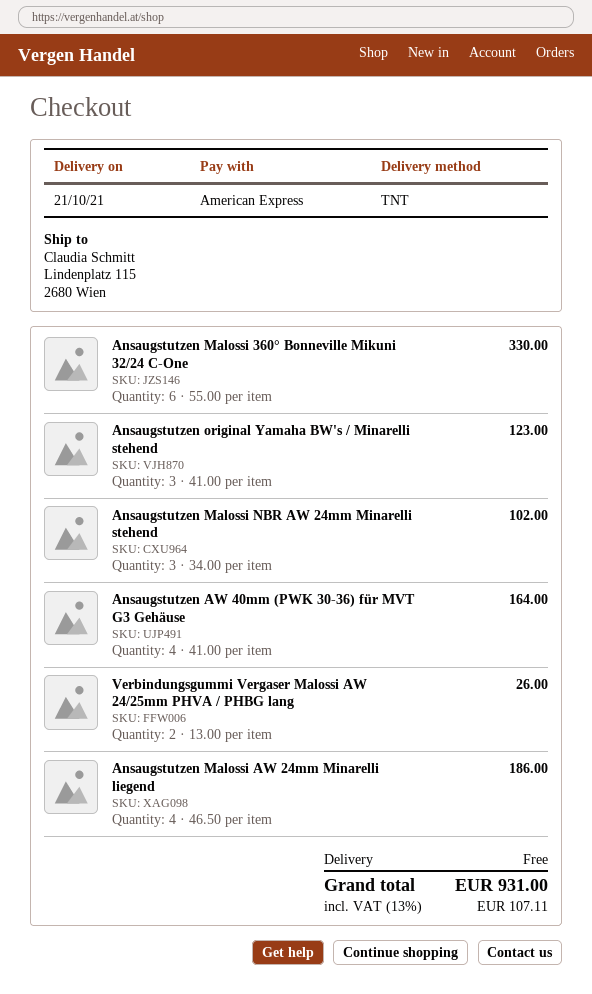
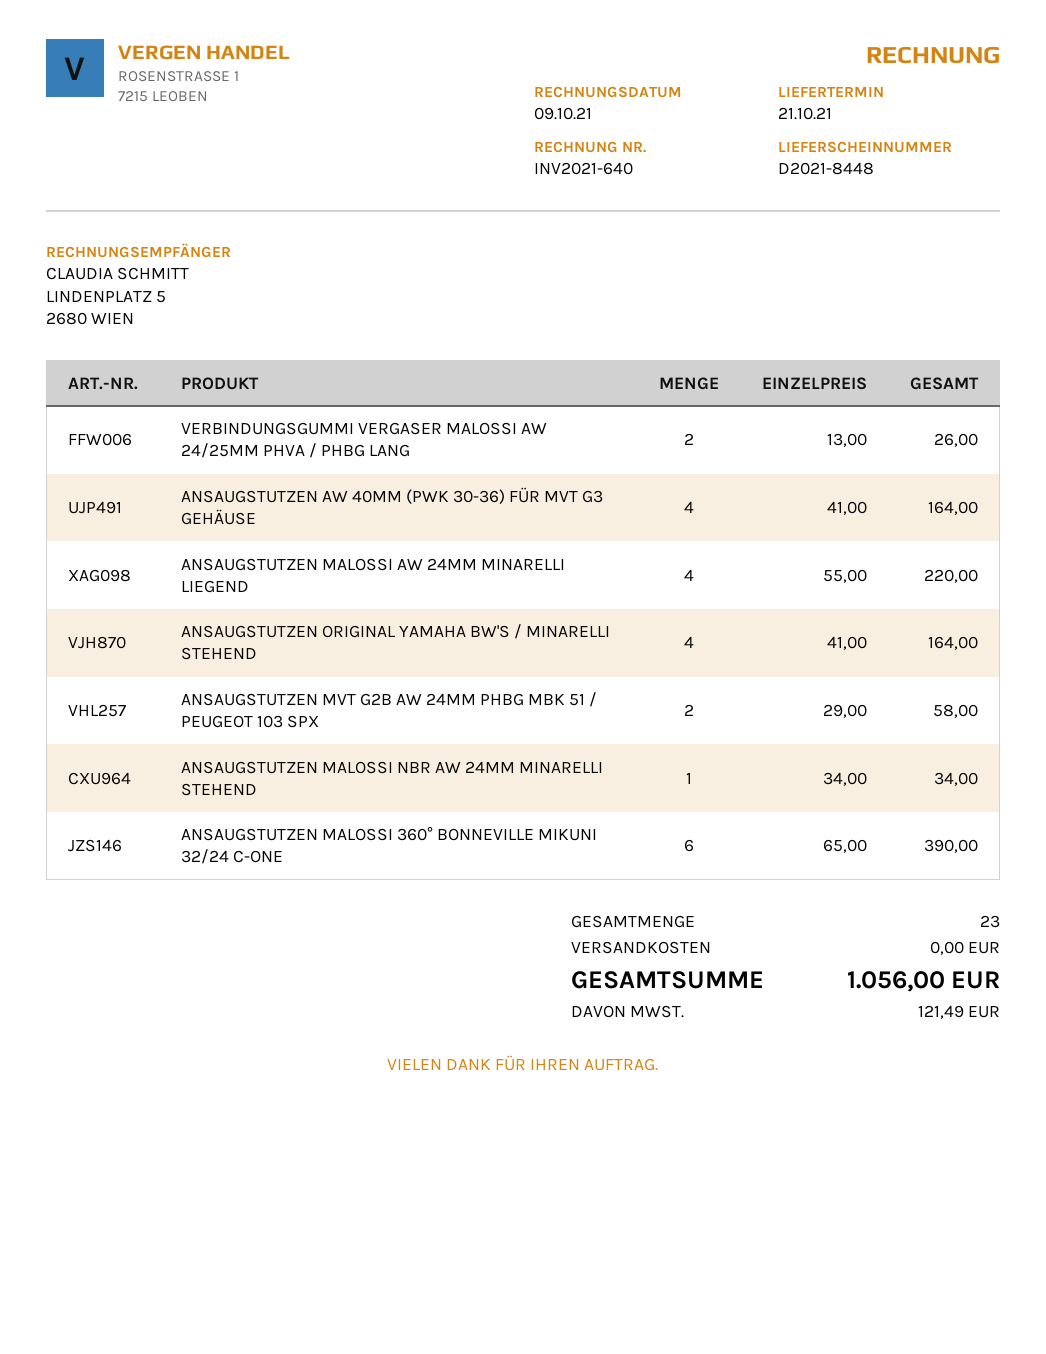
Ansaugstutzen Malossi 360° Bonneville Mikuni 32/24 C-One: 6 x 55.00 = 330.00 -> 6 x 65.00 = 390.00
Ansaugstutzen original Yamaha BW's / Minarelli stehend: 3 x 41.00 = 123.00 -> 4 x 41.00 = 164.00
Ansaugstutzen Malossi NBR AW 24mm Minarelli stehend: 3 x 34.00 = 102.00 -> 1 x 34.00 = 34.00
Ansaugstutzen Malossi AW 24mm Minarelli liegend: 4 x 46.50 = 186.00 -> 4 x 55.00 = 220.00
ANSAUGSTUTZEN MVT G2B AW 24MM PHBG MBK 51 / PEUGEOT 103 SPX: none -> 2 x 29.00 = 58.00
tax: 107.11 -> 121.49
total: 931.00 -> 1056.00

